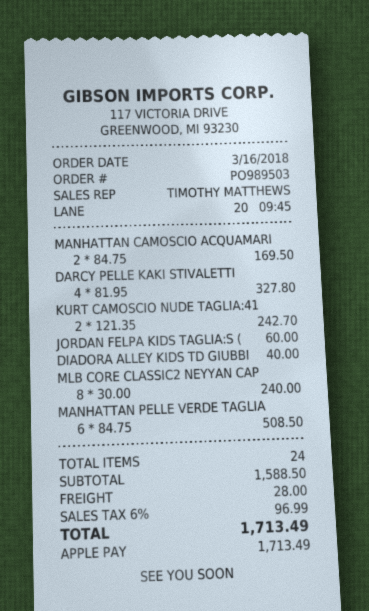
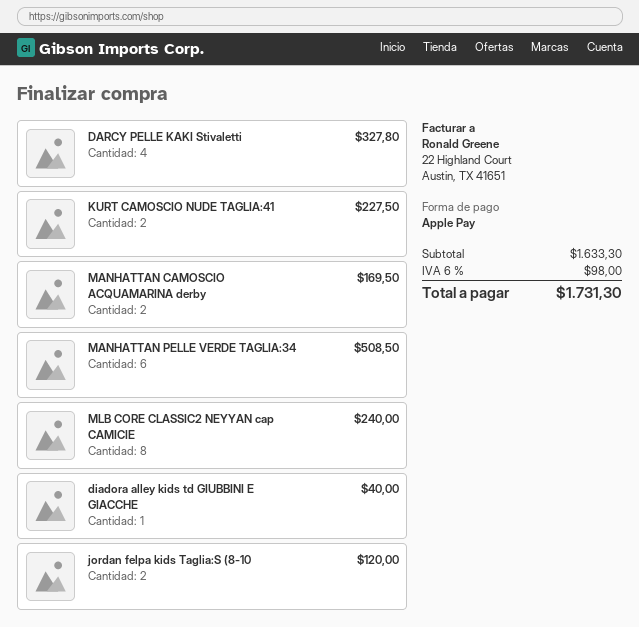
KURT CAMOSCIO NUDE TAGLIA:41: 2 for 242.70 -> 2 for 227.50
JORDAN FELPA KIDS TAGLIA:S (: 1 for 60.00 -> 2 for 120.00
subtotal: 1588.50 -> 1633.30
shipping: 28.00 -> none
tax: 6% = 96.99 -> 6% = 98.00
total: 1713.49 -> 1731.30

